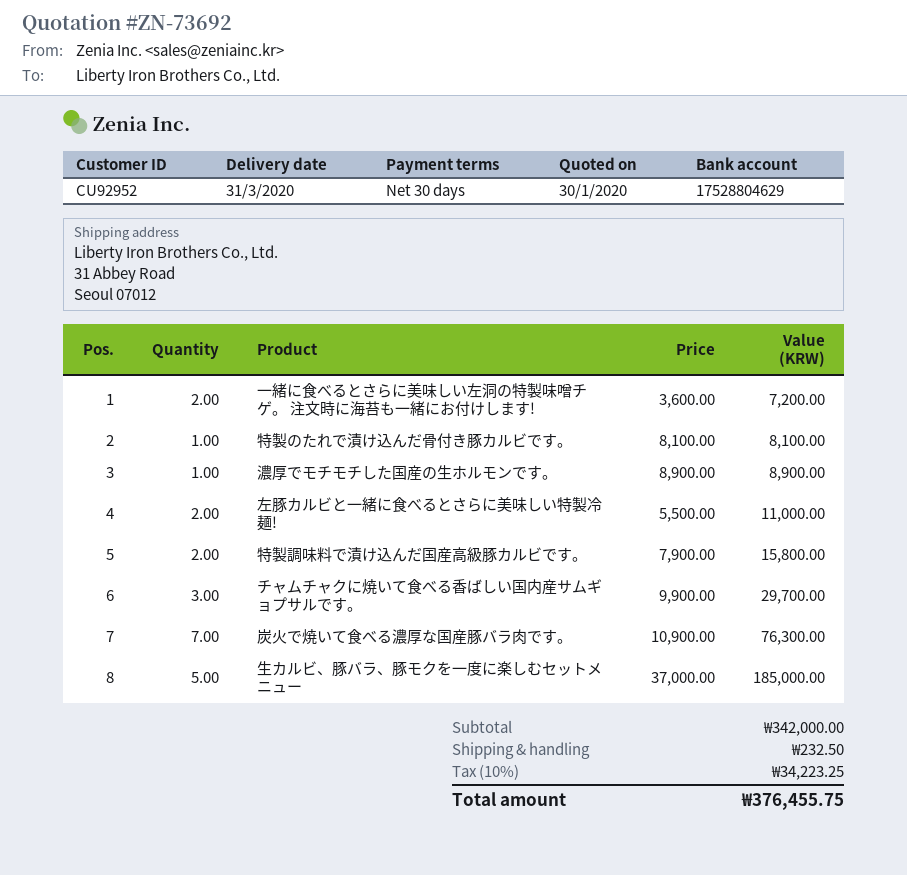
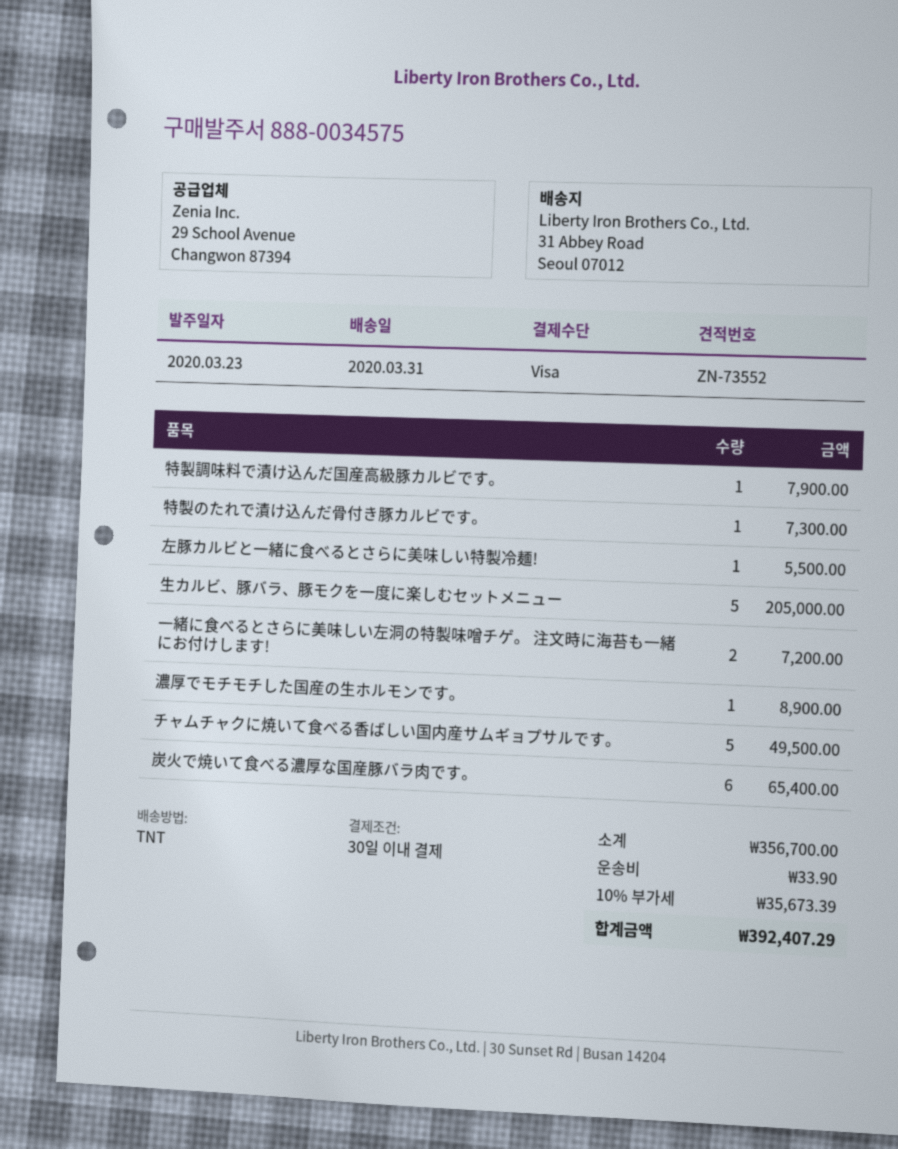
quote number: ZN-73692 -> ZN-73552
特製のたれで漬け込んだ骨付き豚カルビです。: 1 for 8100.00 -> 1 for 7300.00
左豚カルビと一緒に食べるとさらに美味しい特製冷麺!: 2 for 11000.00 -> 1 for 5500.00
特製調味料で漬け込んだ国産高級豚カルビです。: 2 for 15800.00 -> 1 for 7900.00
チャムチャクに焼いて食べる香ばしい国内産サムギョプサルです。: 3 for 29700.00 -> 5 for 49500.00
炭火で焼いて食べる濃厚な国産豚バラ肉です。: 7 for 76300.00 -> 6 for 65400.00
生カルビ、豚バラ、豚モクを一度に楽しむセットメニュー: 5 for 185000.00 -> 5 for 205000.00
subtotal: 342000.00 -> 356700.00
shipping: 232.50 -> 33.90
tax: 10% = 34223.25 -> 10% = 35673.39
total: 376455.75 -> 392407.29

